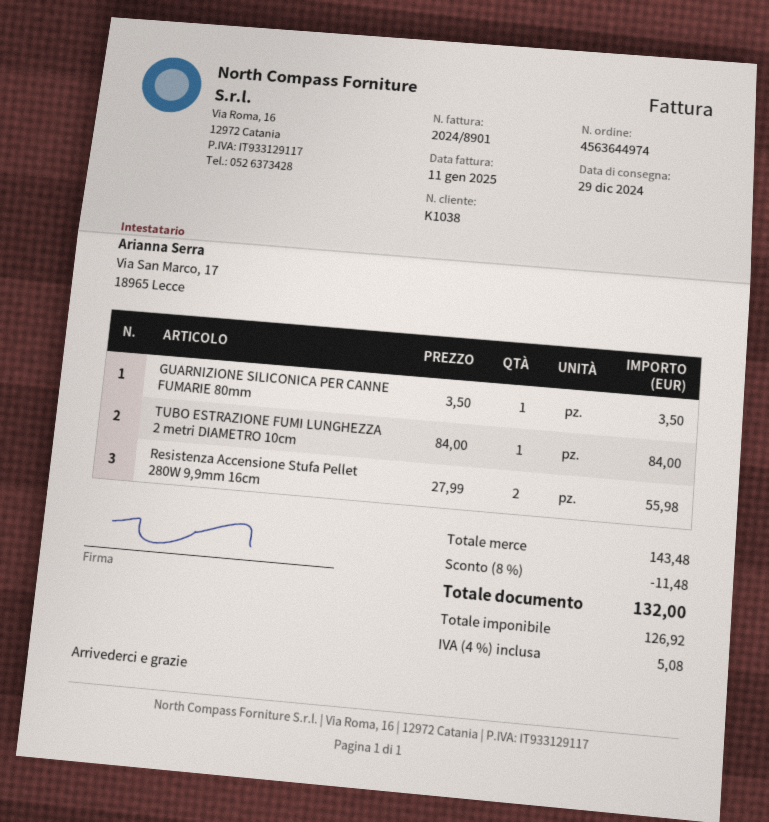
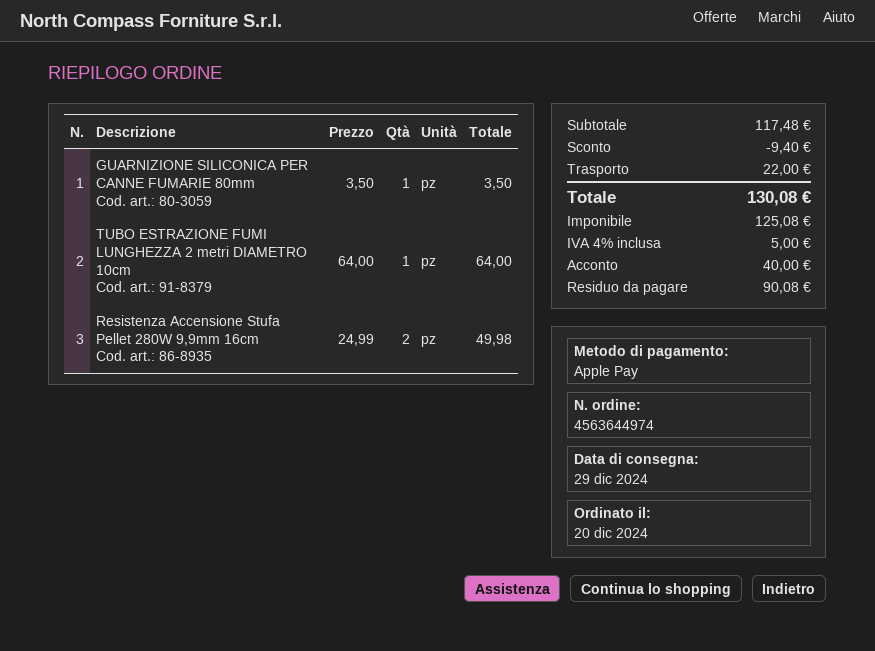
TUBO ESTRAZIONE FUMI LUNGHEZZA 2 metri DIAMETRO 10cm: 1 x 84.00 = 84.00 -> 1 x 64.00 = 64.00
Resistenza Accensione Stufa Pellet 280W 9,9mm 16cm: 2 x 27.99 = 55.98 -> 2 x 24.99 = 49.98
subtotal: 143.48 -> 117.48
discount: 11.48 -> 9.40
shipping: none -> 22.00
net: 126.92 -> 125.08
tax: 4% = 5.08 -> 4% = 5.00
total: 132.00 -> 130.08

